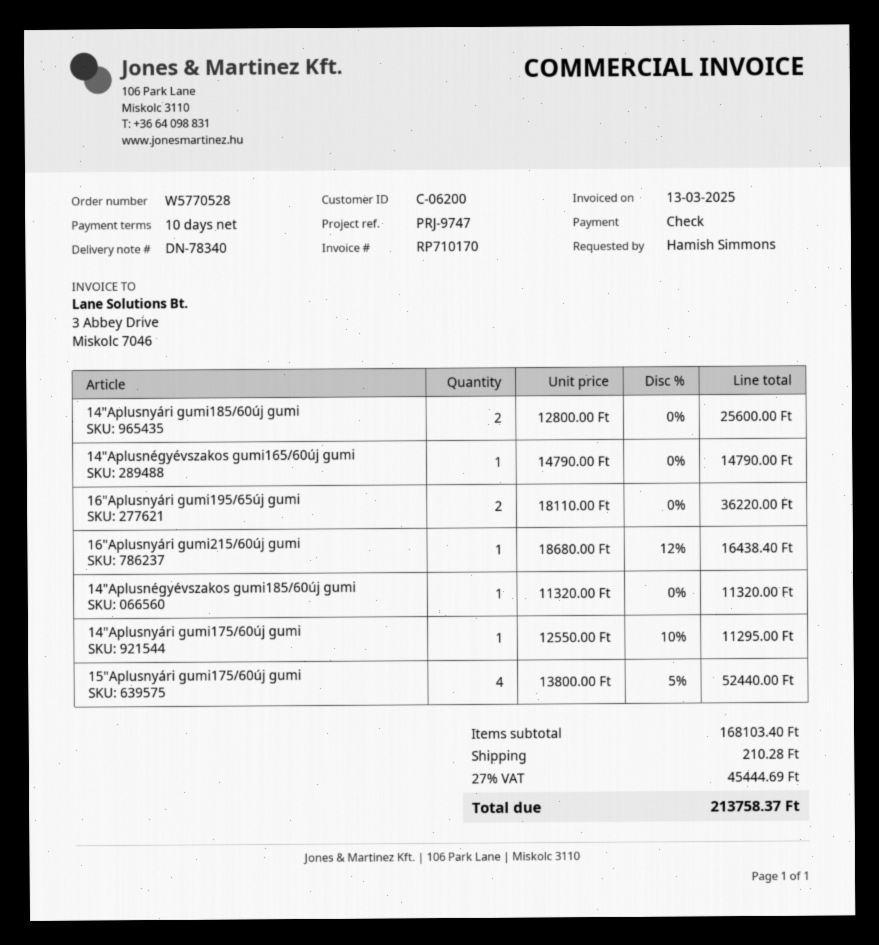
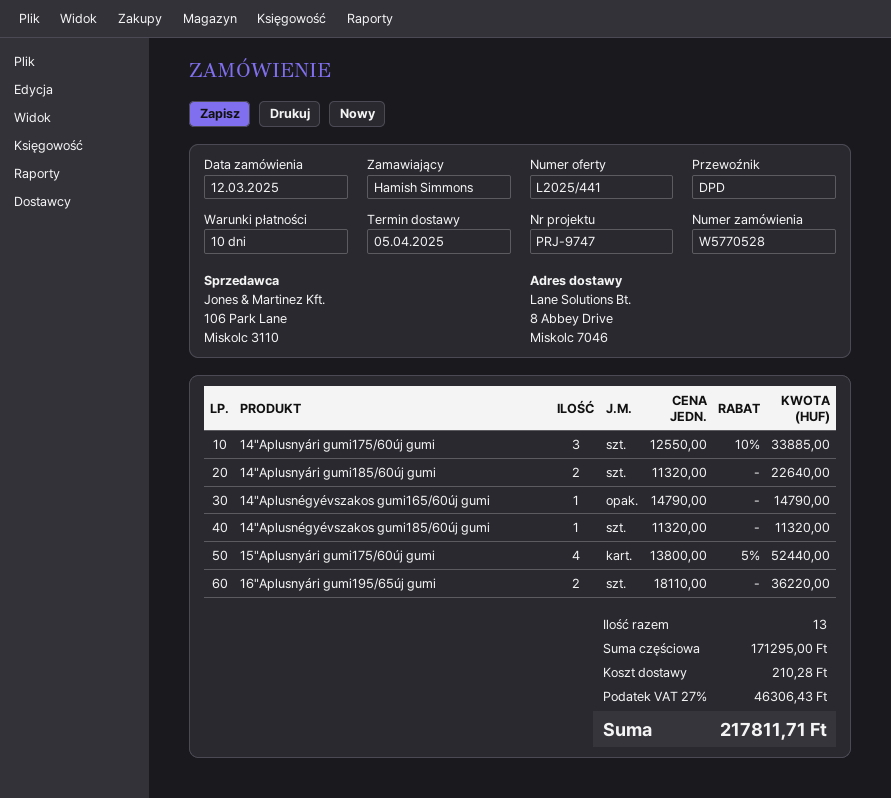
14"Aplusnyári gumi185/60új gumi: 2 x 12800.00 = 25600.00 -> 2 x 11320.00 = 22640.00
16"Aplusnyári gumi215/60új gumi: 1 x 18680.00 - 12% = 16438.40 -> none
14"Aplusnyári gumi175/60új gumi: 1 x 12550.00 - 10% = 11295.00 -> 3 x 12550.00 - 10% = 33885.00
subtotal: 168103.40 -> 171295.00
tax: 27% = 45444.69 -> 27% = 46306.43
total: 213758.37 -> 217811.71

